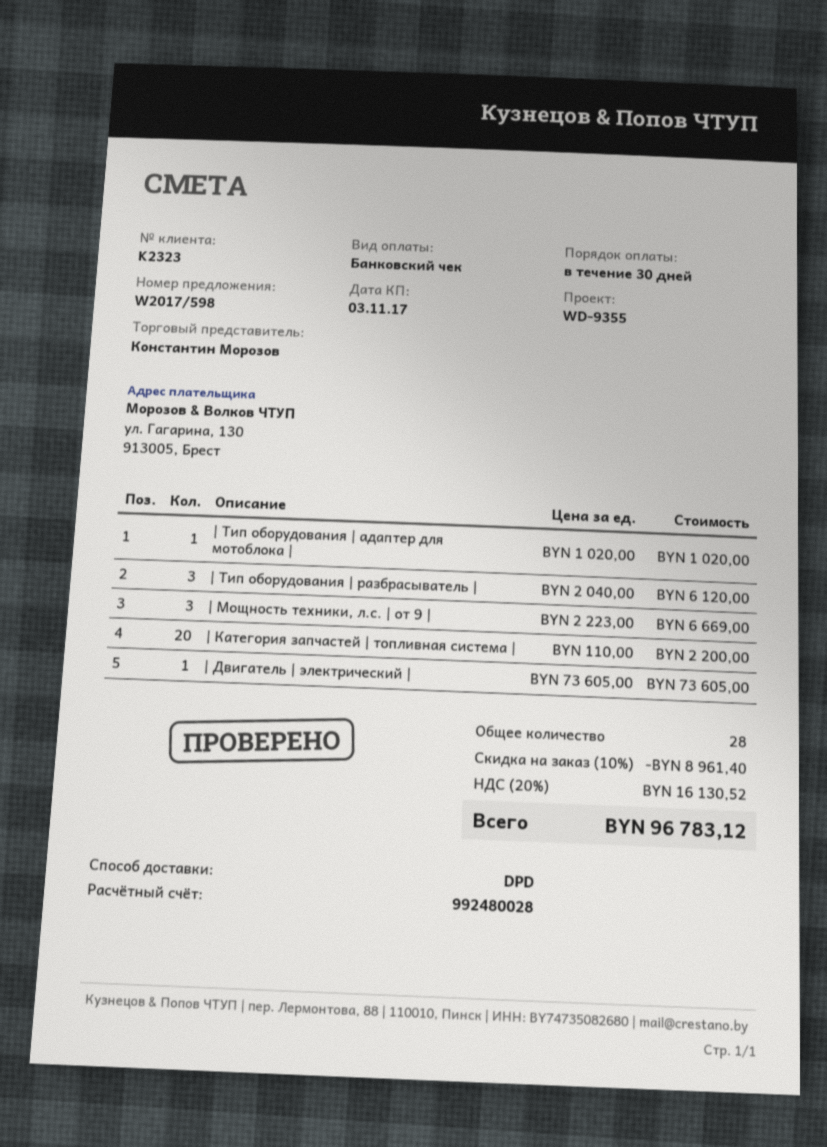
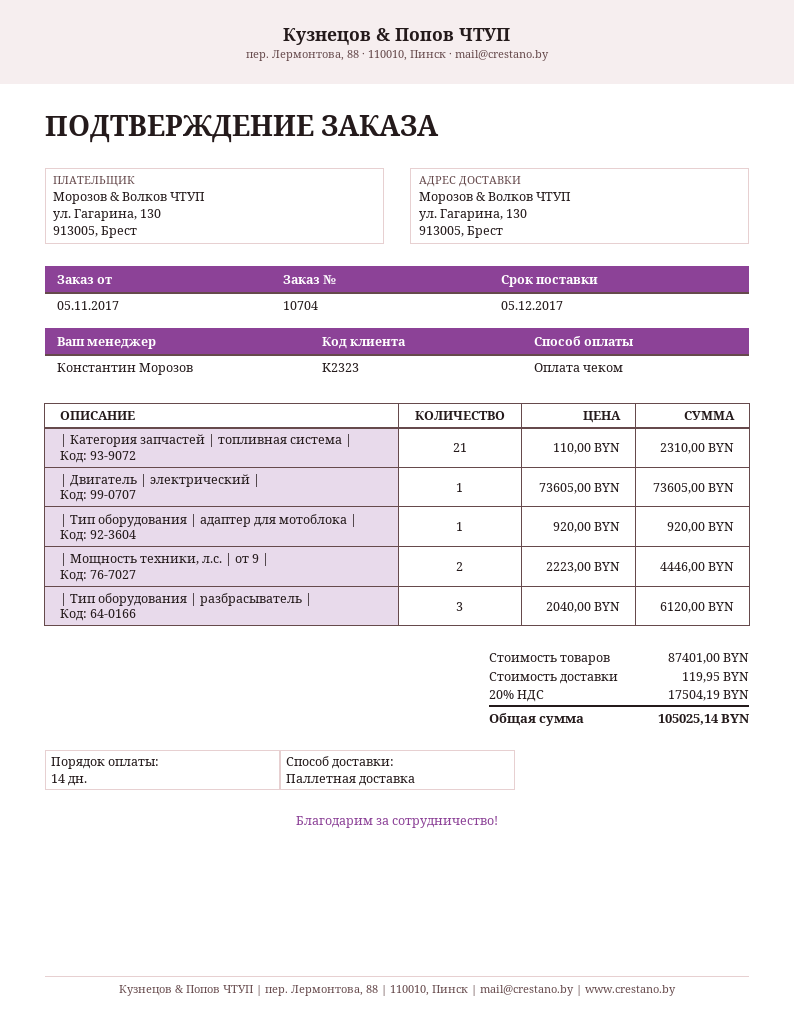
payment terms: 30 days -> 14 days
shipping method: DPD -> pallet freight
| Тип оборудования | адаптер для мотоблока |: 1 x 1020.00 = 1020.00 -> 1 x 920.00 = 920.00
| Мощность техники, л.с. | от 9 |: 3 x 2223.00 = 6669.00 -> 2 x 2223.00 = 4446.00
| Категория запчастей | топливная система |: 20 x 110.00 = 2200.00 -> 21 x 110.00 = 2310.00
discount: 10% = 8961.40 -> none
shipping: none -> 119.95
tax: 20% = 16130.52 -> 20% = 17504.19
total: 96783.12 -> 105025.14

